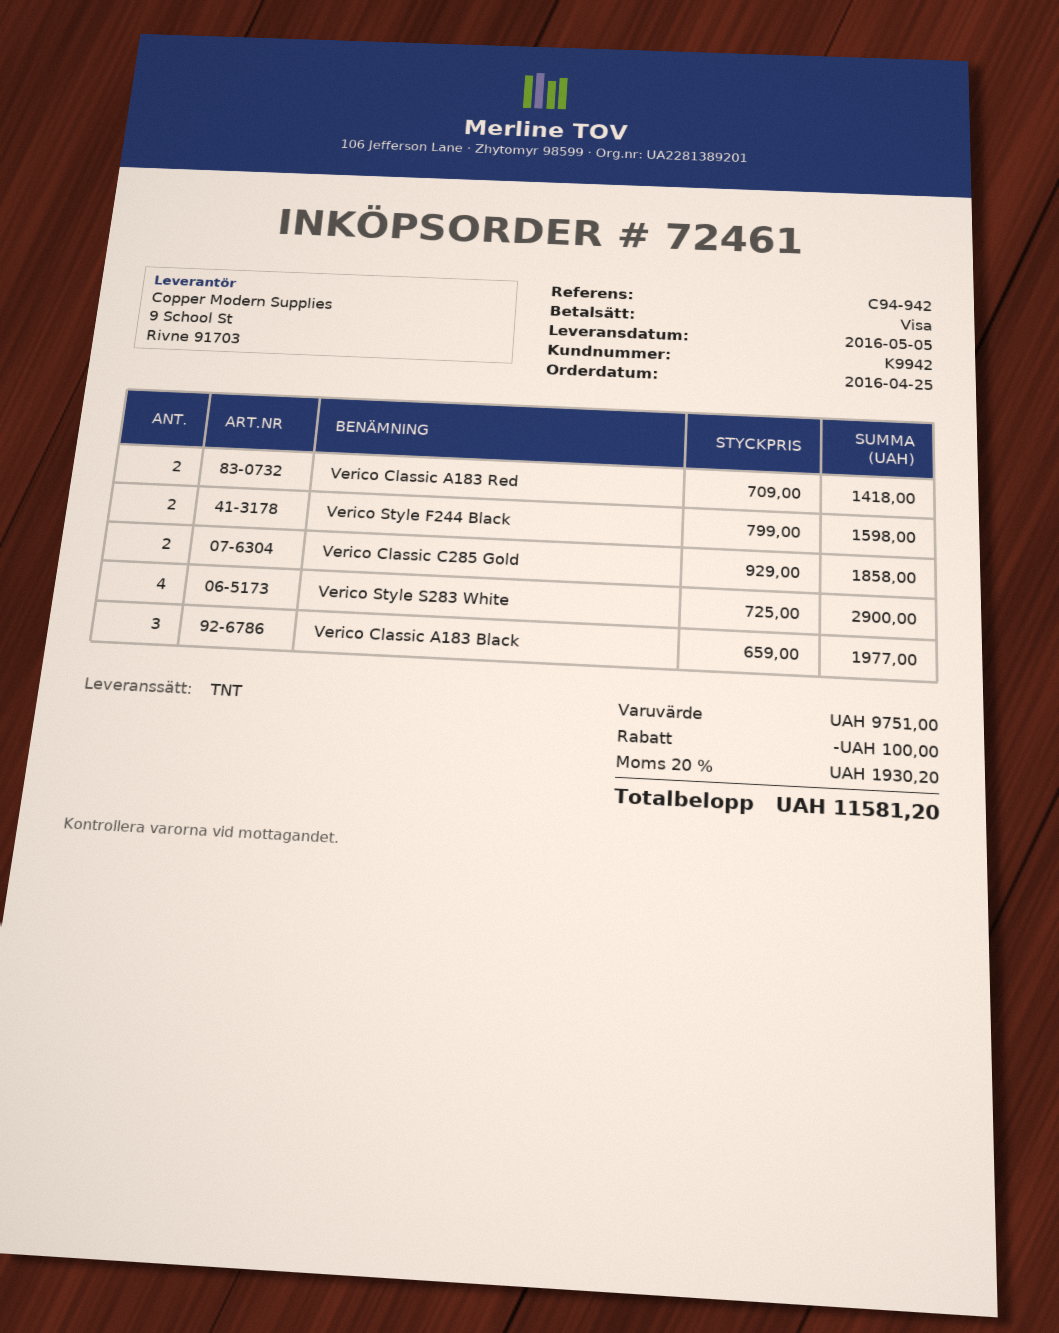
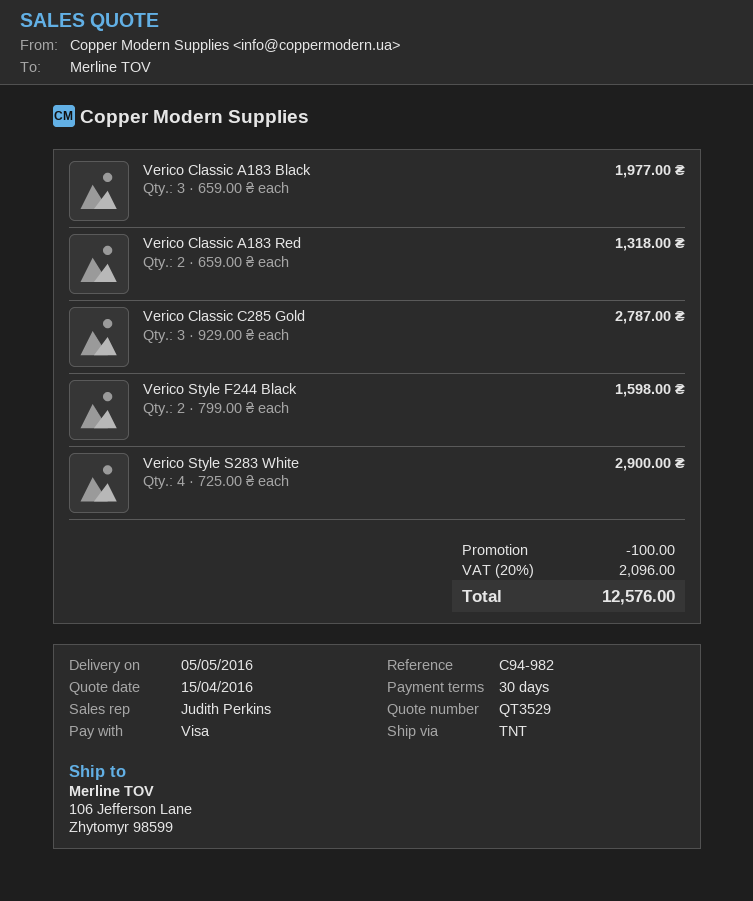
reference: C94-942 -> C94-982
Verico Classic A183 Red: 2 x 709.00 = 1418.00 -> 2 x 659.00 = 1318.00
Verico Classic C285 Gold: 2 x 929.00 = 1858.00 -> 3 x 929.00 = 2787.00
tax: 20% = 1930.20 -> 20% = 2096.00
total: 11581.20 -> 12576.00

